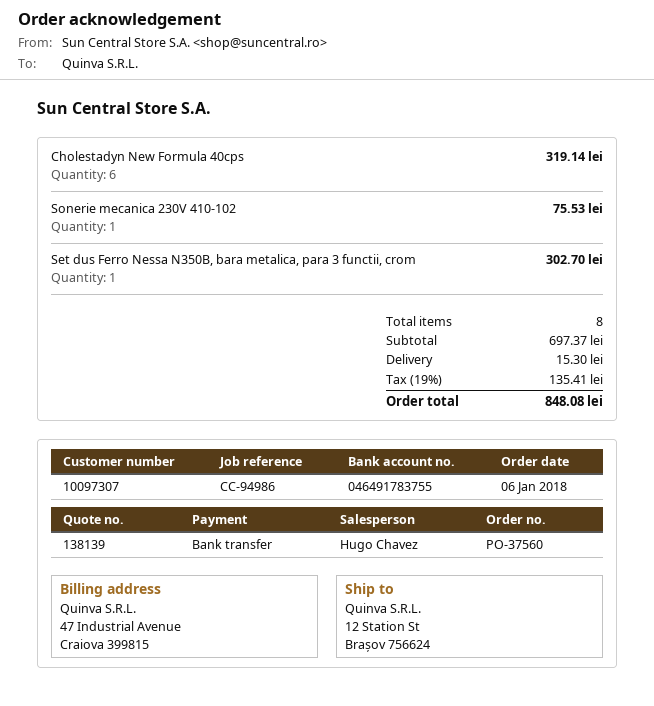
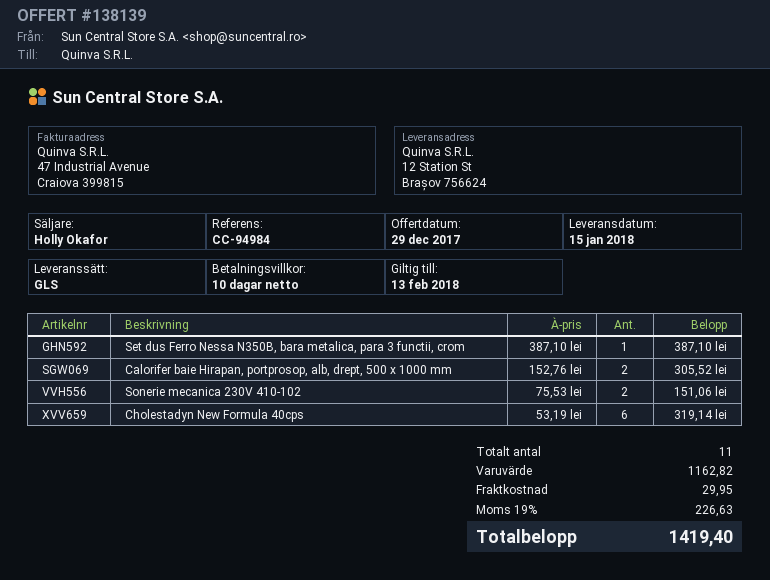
reference: CC-94986 -> CC-94984
sales rep: Hugo Chavez -> Holly Okafor
Sonerie mecanica 230V 410-102: 1 for 75.53 -> 2 for 151.06
Set dus Ferro Nessa N350B, bara metalica, para 3 functii, crom: 1 for 302.70 -> 1 for 387.10
Calorifer baie Hirapan, portprosop, alb, drept, 500 x 1000 mm: none -> 2 for 305.52
total quantity: 8 -> 11
subtotal: 697.37 -> 1162.82
shipping: 15.30 -> 29.95
tax: 19% = 135.41 -> 19% = 226.63
total: 848.08 -> 1419.40

